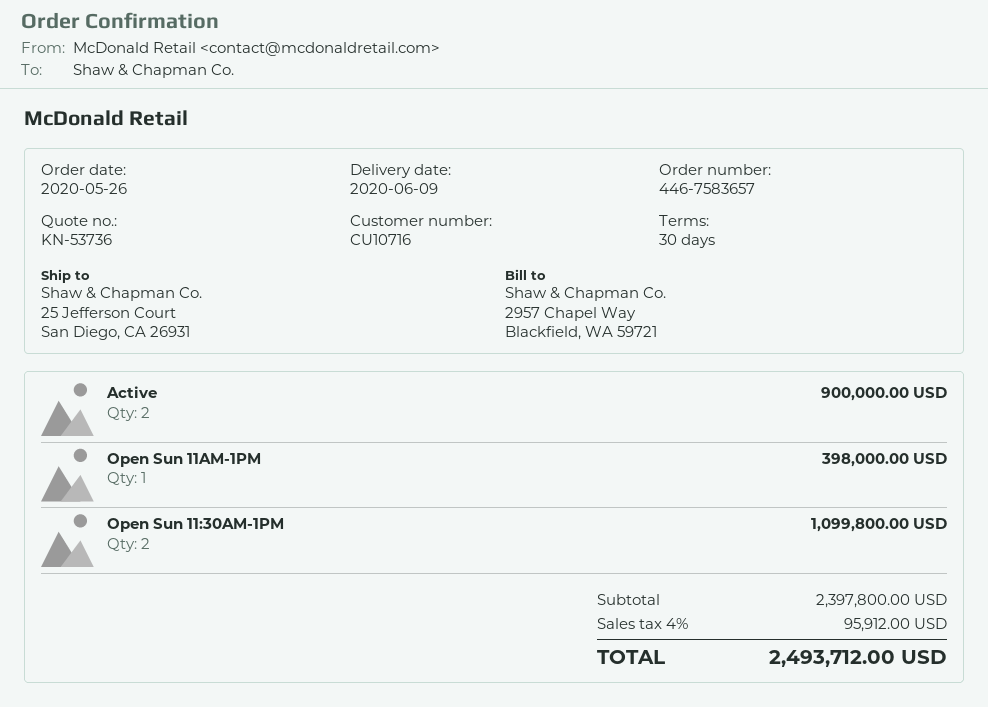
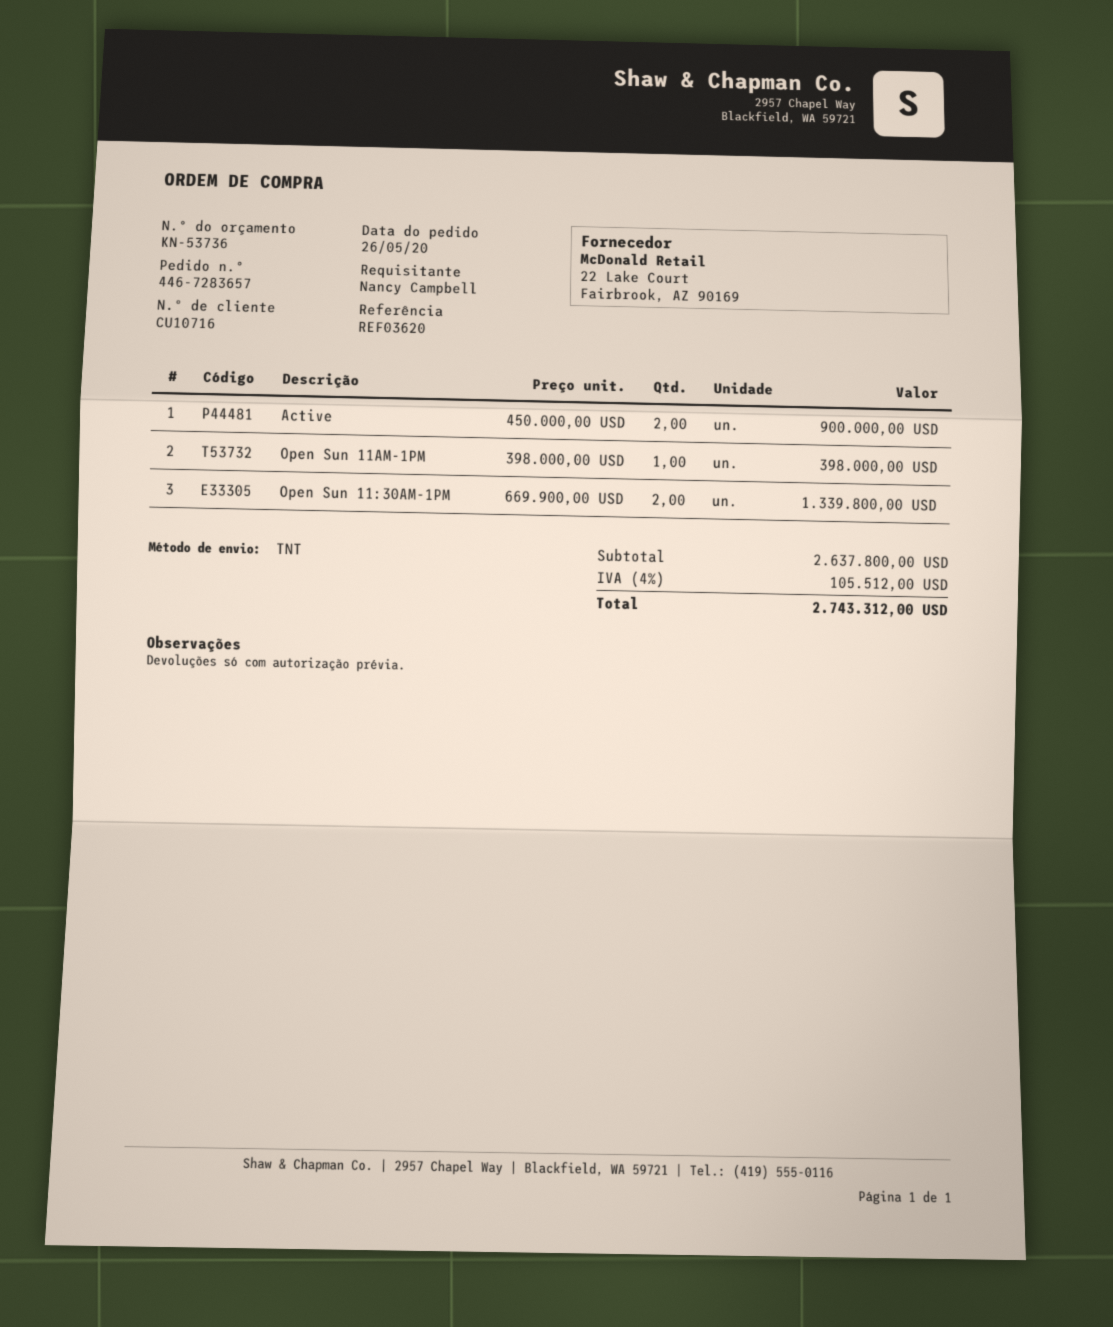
order number: 446-7583657 -> 446-7283657
Open Sun 11:30AM-1PM: 2 for 1099800.00 -> 2 for 1339800.00
subtotal: 2397800.00 -> 2637800.00
tax: 4% = 95912.00 -> 4% = 105512.00
total: 2493712.00 -> 2743312.00

